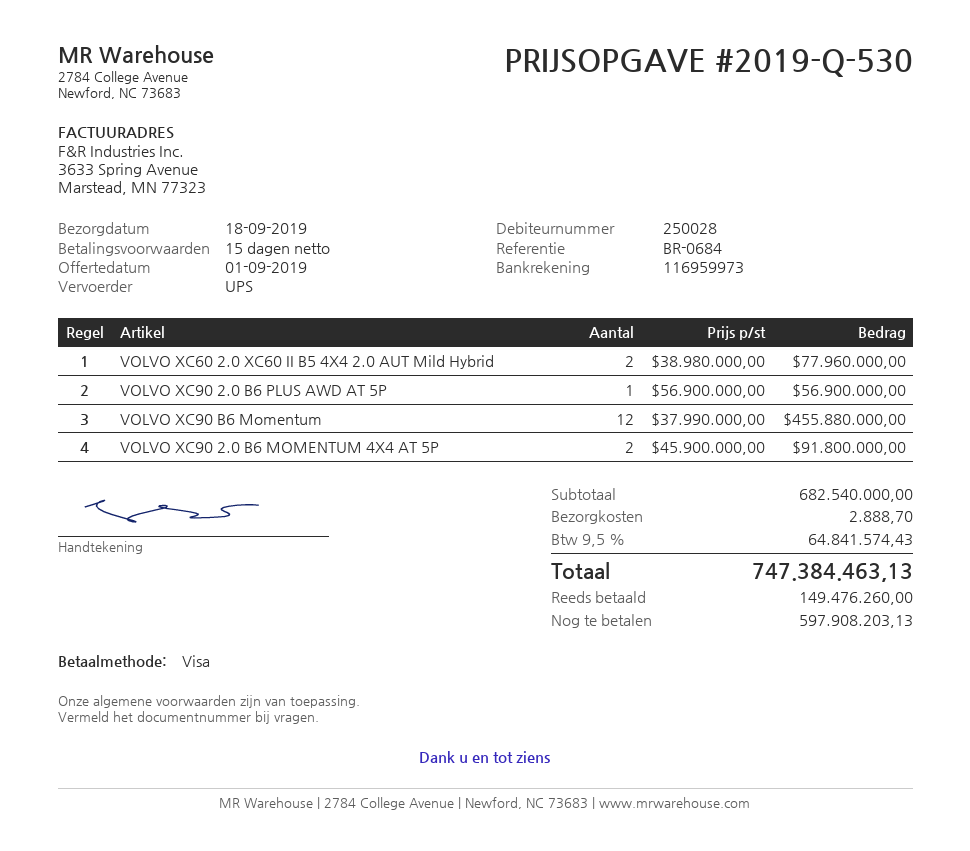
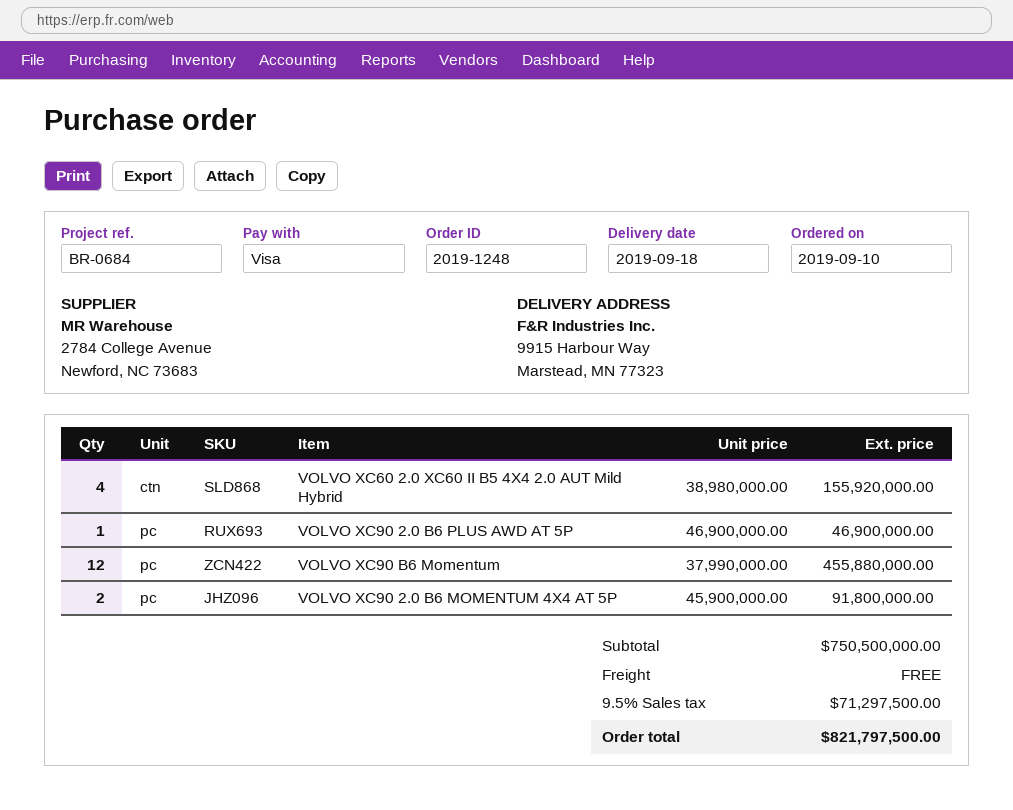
VOLVO XC60 2.0 XC60 II B5 4X4 2.0 AUT Mild Hybrid: 2 x 38980000.00 = 77960000.00 -> 4 x 38980000.00 = 155920000.00
VOLVO XC90 2.0 B6 PLUS AWD AT 5P: 1 x 56900000.00 = 56900000.00 -> 1 x 46900000.00 = 46900000.00
subtotal: 682540000.00 -> 750500000.00
shipping: 2888.70 -> 0.00
tax: 9.5% = 64841574.43 -> 9.5% = 71297500.00
total: 747384463.13 -> 821797500.00

